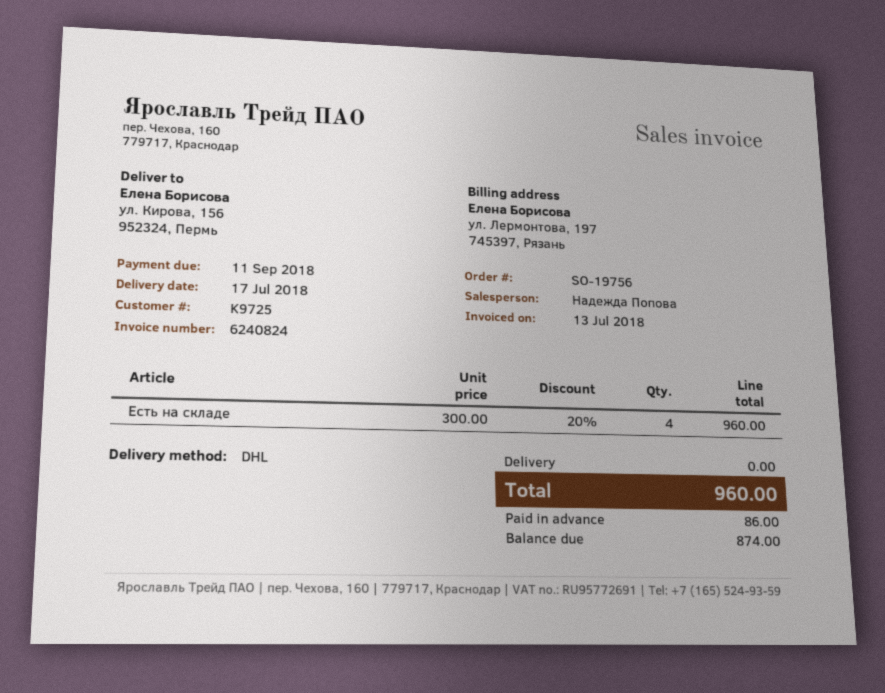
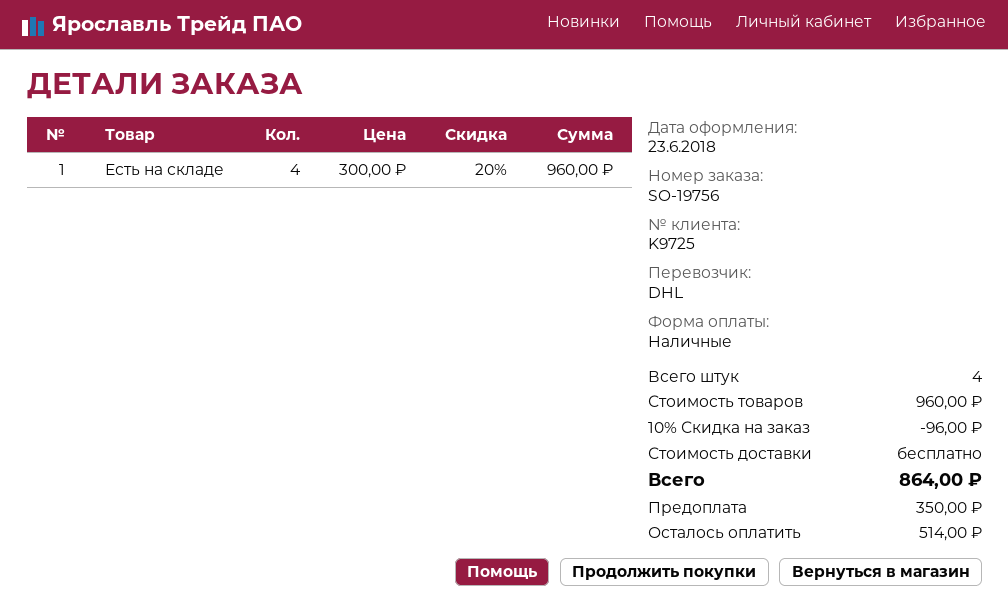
discount: none -> 10% = 96.00
total: 960.00 -> 864.00
deposit: 86.00 -> 350.00
balance: 874.00 -> 514.00

